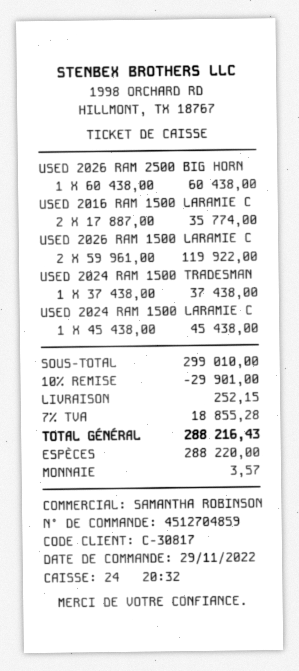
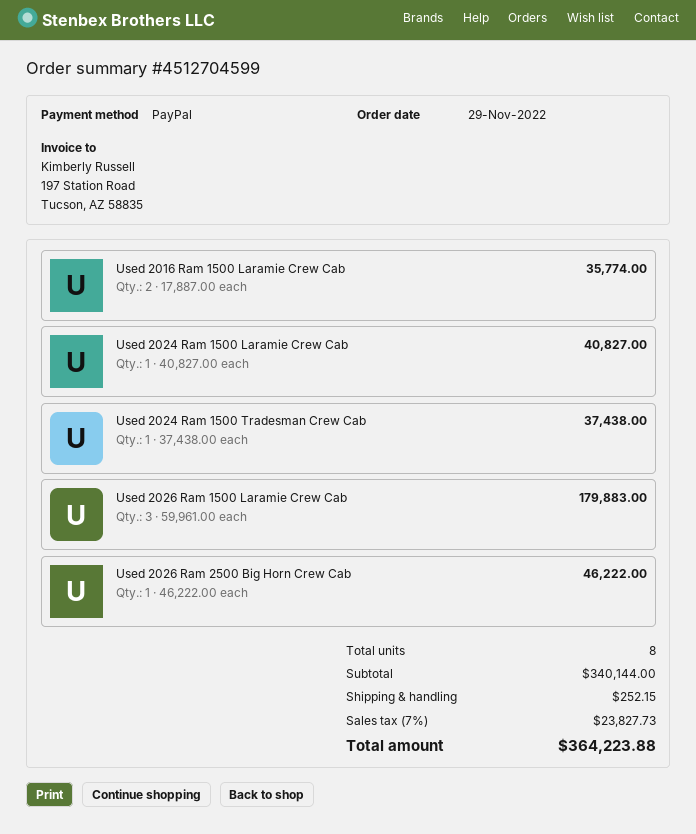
order number: 4512704859 -> 4512704599
payment method: cash -> PayPal
USED 2026 RAM 2500 BIG HORN: 1 x 60438.00 = 60438.00 -> 1 x 46222.00 = 46222.00
USED 2026 RAM 1500 LARAMIE C: 2 x 59961.00 = 119922.00 -> 3 x 59961.00 = 179883.00
USED 2024 RAM 1500 LARAMIE C: 1 x 45438.00 = 45438.00 -> 1 x 40827.00 = 40827.00
subtotal: 299010.00 -> 340144.00
discount: 10% = 29901.00 -> none
tax: 7% = 18855.28 -> 7% = 23827.73
total: 288216.43 -> 364223.88

